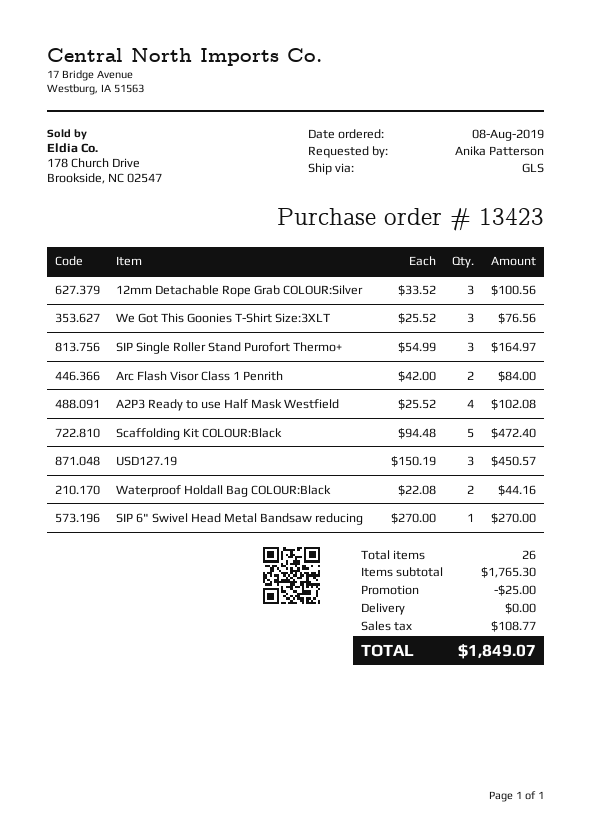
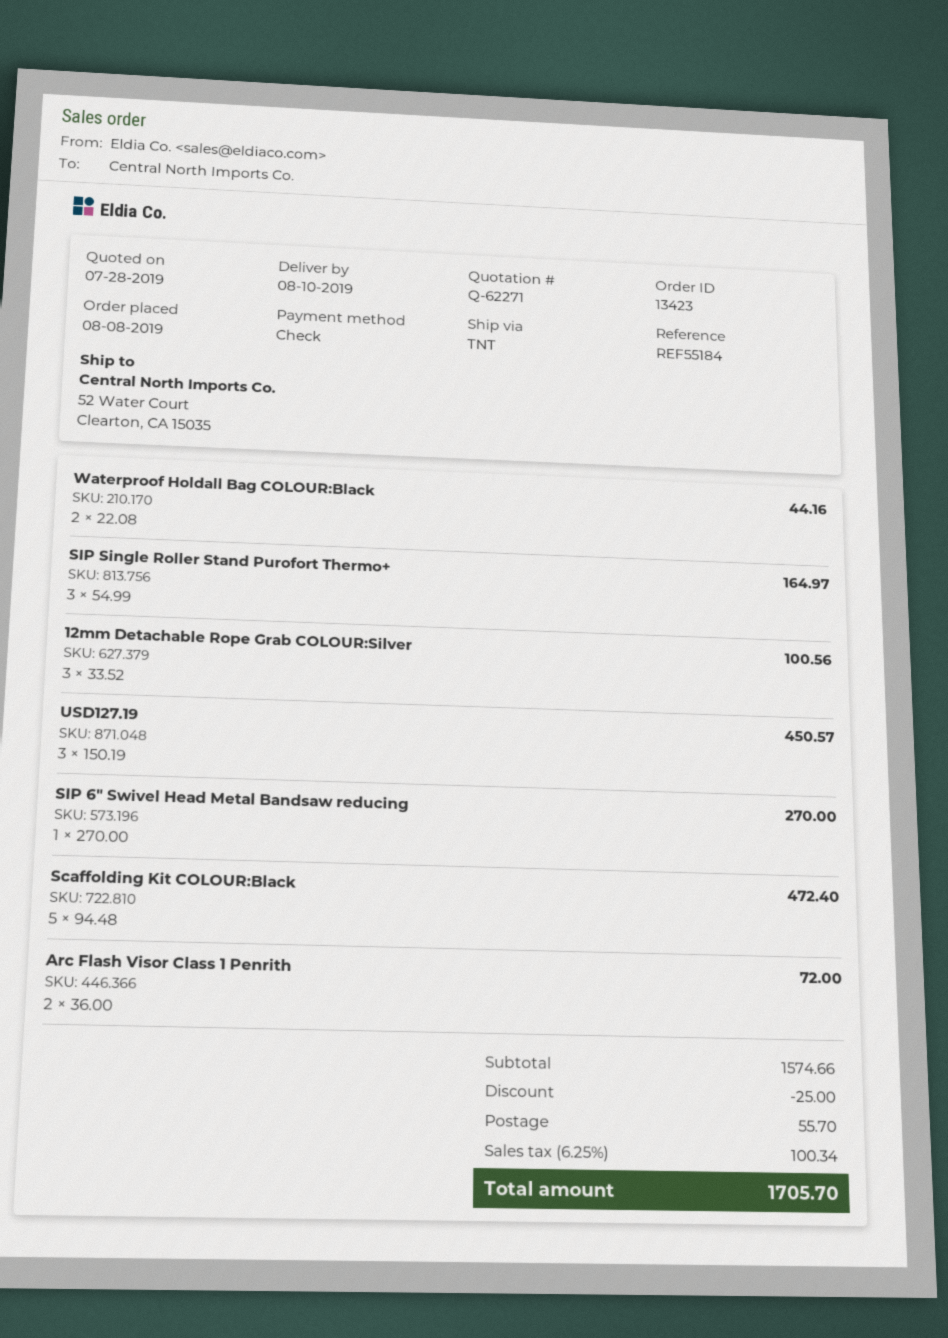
shipping method: GLS -> TNT
We Got This Goonies T-Shirt Size:3XLT: 3 x 25.52 = 76.56 -> none
Arc Flash Visor Class 1 Penrith: 2 x 42.00 = 84.00 -> 2 x 36.00 = 72.00
A2P3 Ready to use Half Mask Westfield: 4 x 25.52 = 102.08 -> none
subtotal: 1765.30 -> 1574.66
shipping: 0.00 -> 55.70
tax: 108.77 -> 100.34
total: 1849.07 -> 1705.70

